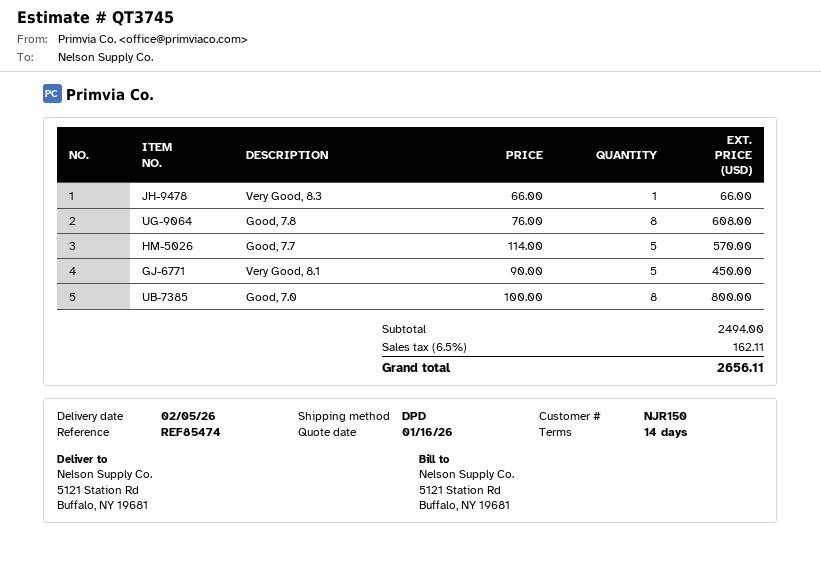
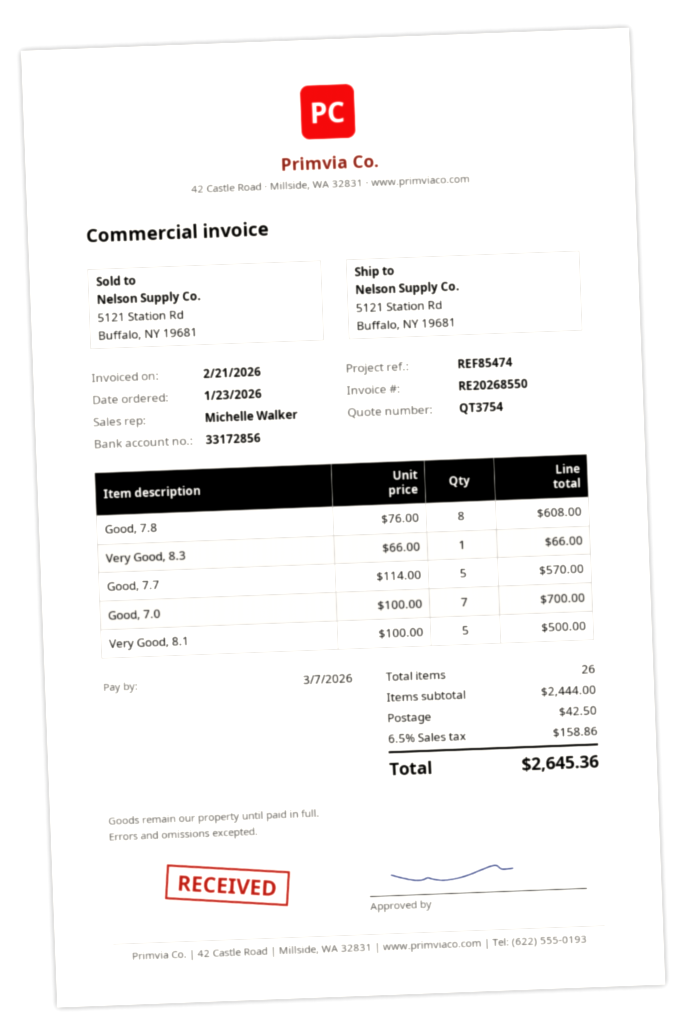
quote number: QT3745 -> QT3754
Very Good, 8.1: 5 x 90.00 = 450.00 -> 5 x 100.00 = 500.00
Good, 7.0: 8 x 100.00 = 800.00 -> 7 x 100.00 = 700.00
subtotal: 2494.00 -> 2444.00
shipping: none -> 42.50
tax: 6.5% = 162.11 -> 6.5% = 158.86
total: 2656.11 -> 2645.36

